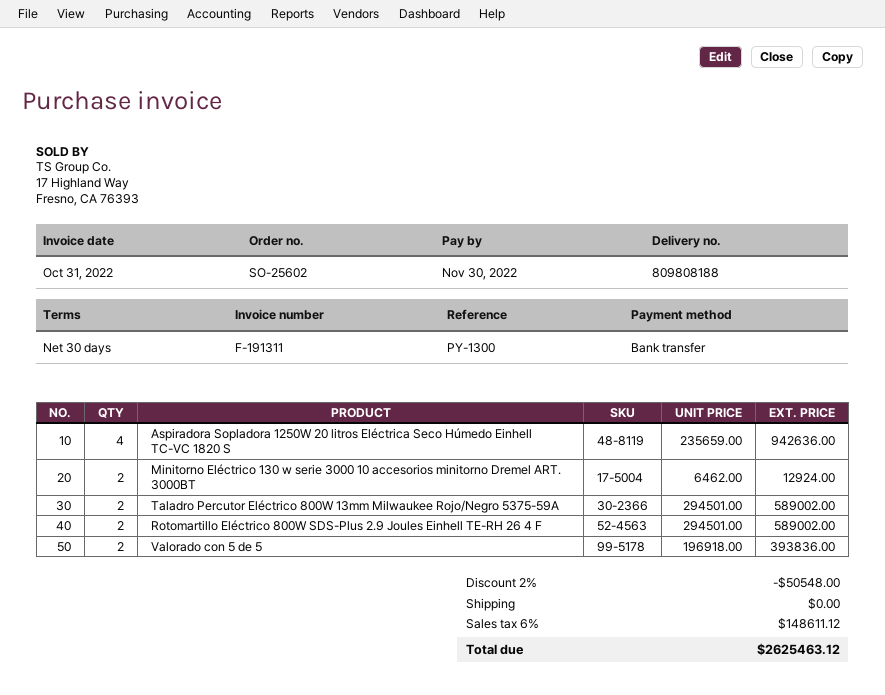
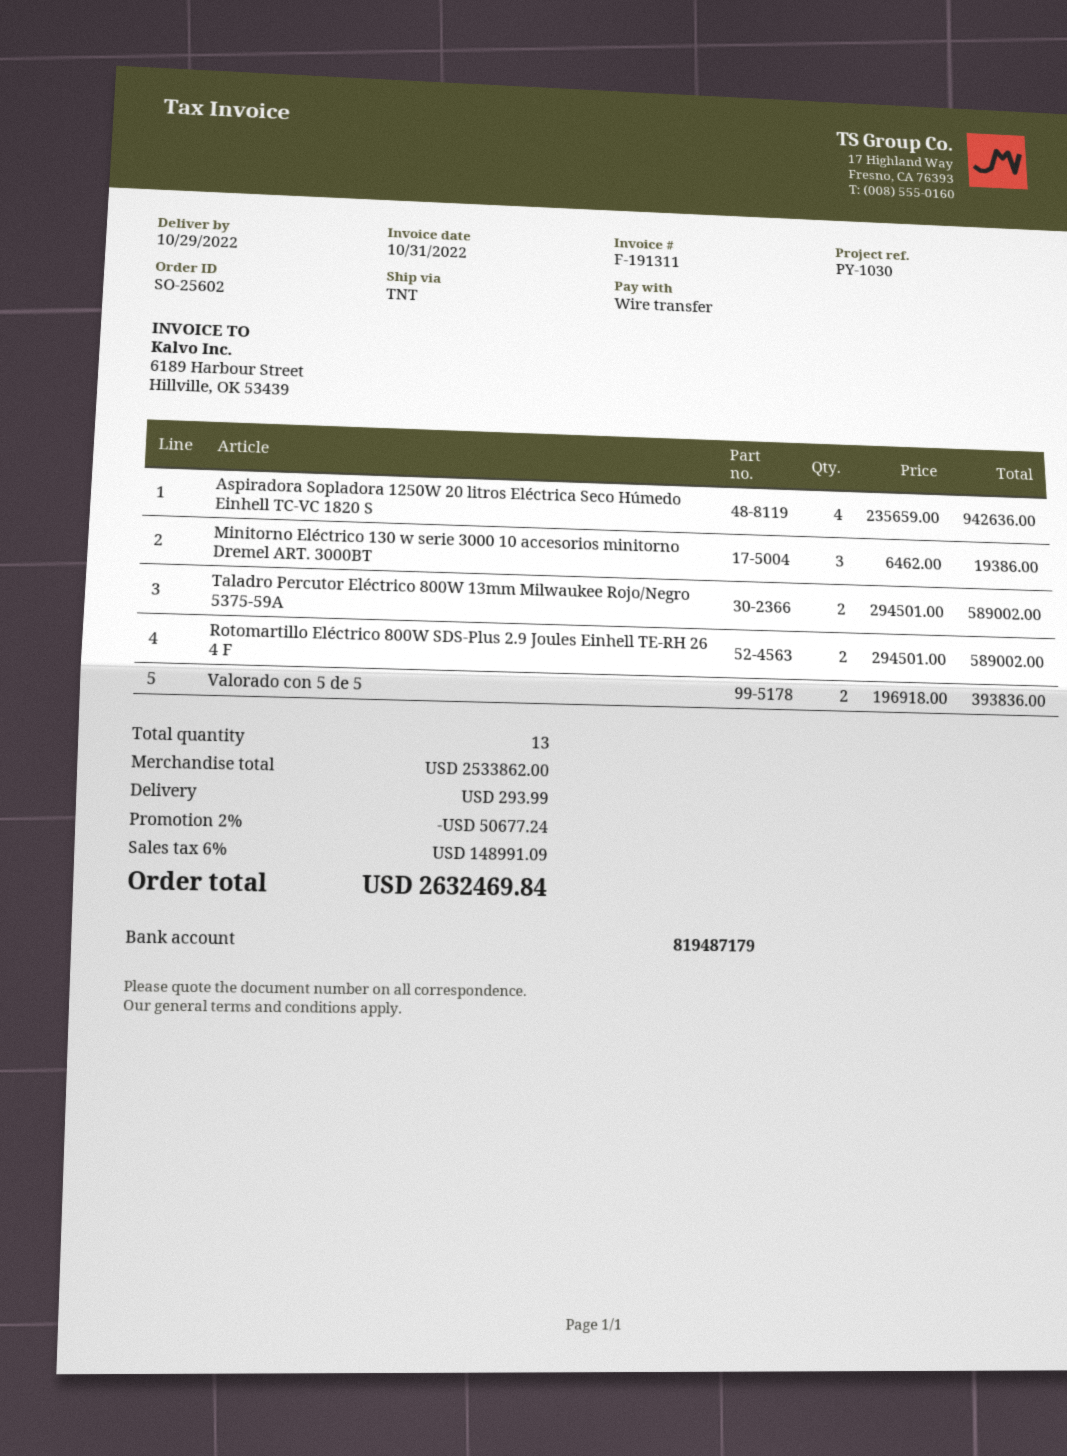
reference: PY-1300 -> PY-1030
Minitorno Eléctrico 130 w serie 3000 10 accesorios minitorno Dremel ART. 3000BT: 2 x 6462.00 = 12924.00 -> 3 x 6462.00 = 19386.00
discount: 2% = 50548.00 -> 2% = 50677.24
shipping: 0.00 -> 293.99
tax: 6% = 148611.12 -> 6% = 148991.09
total: 2625463.12 -> 2632469.84

